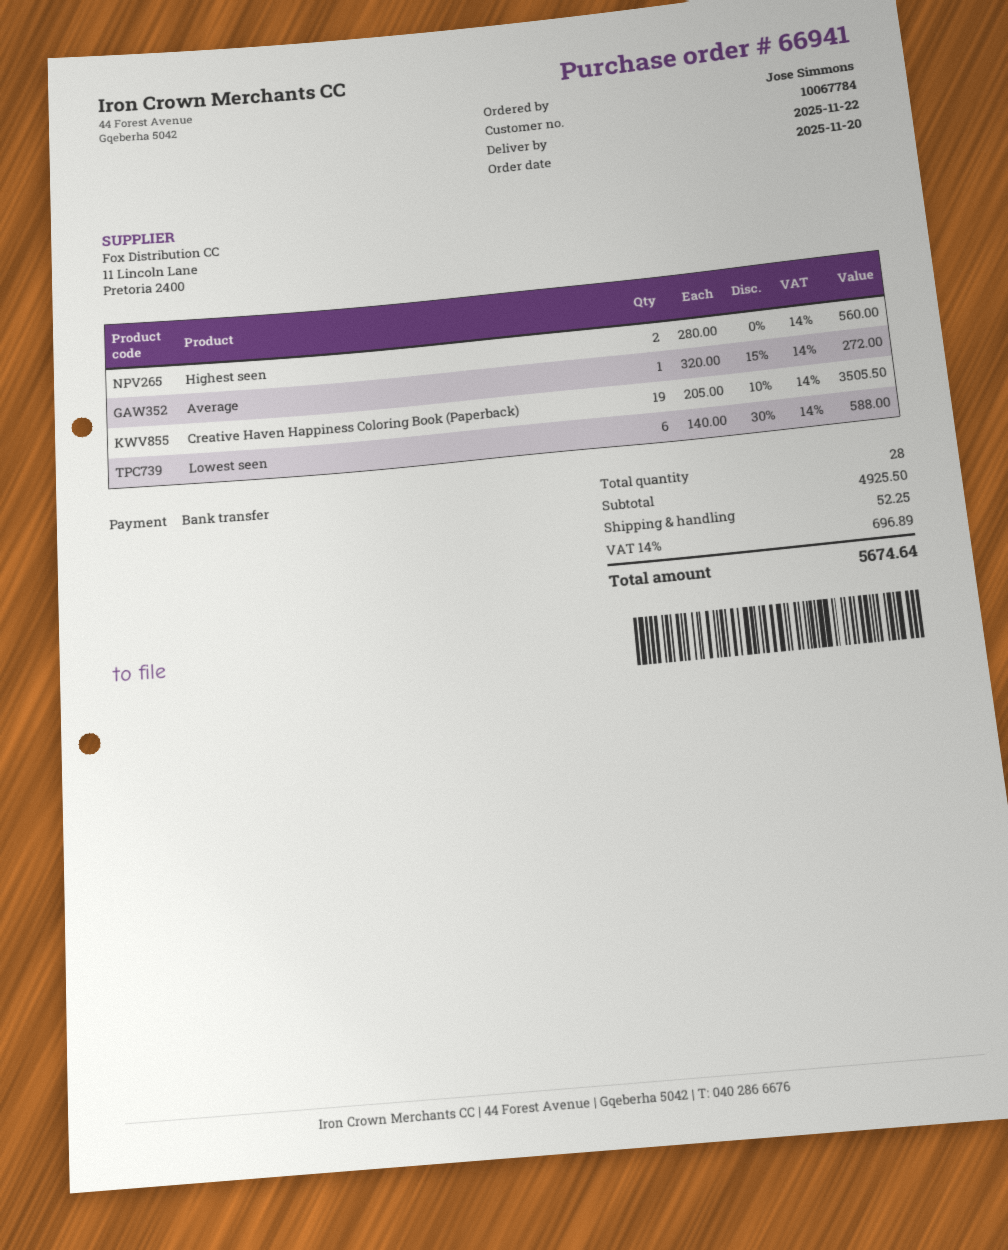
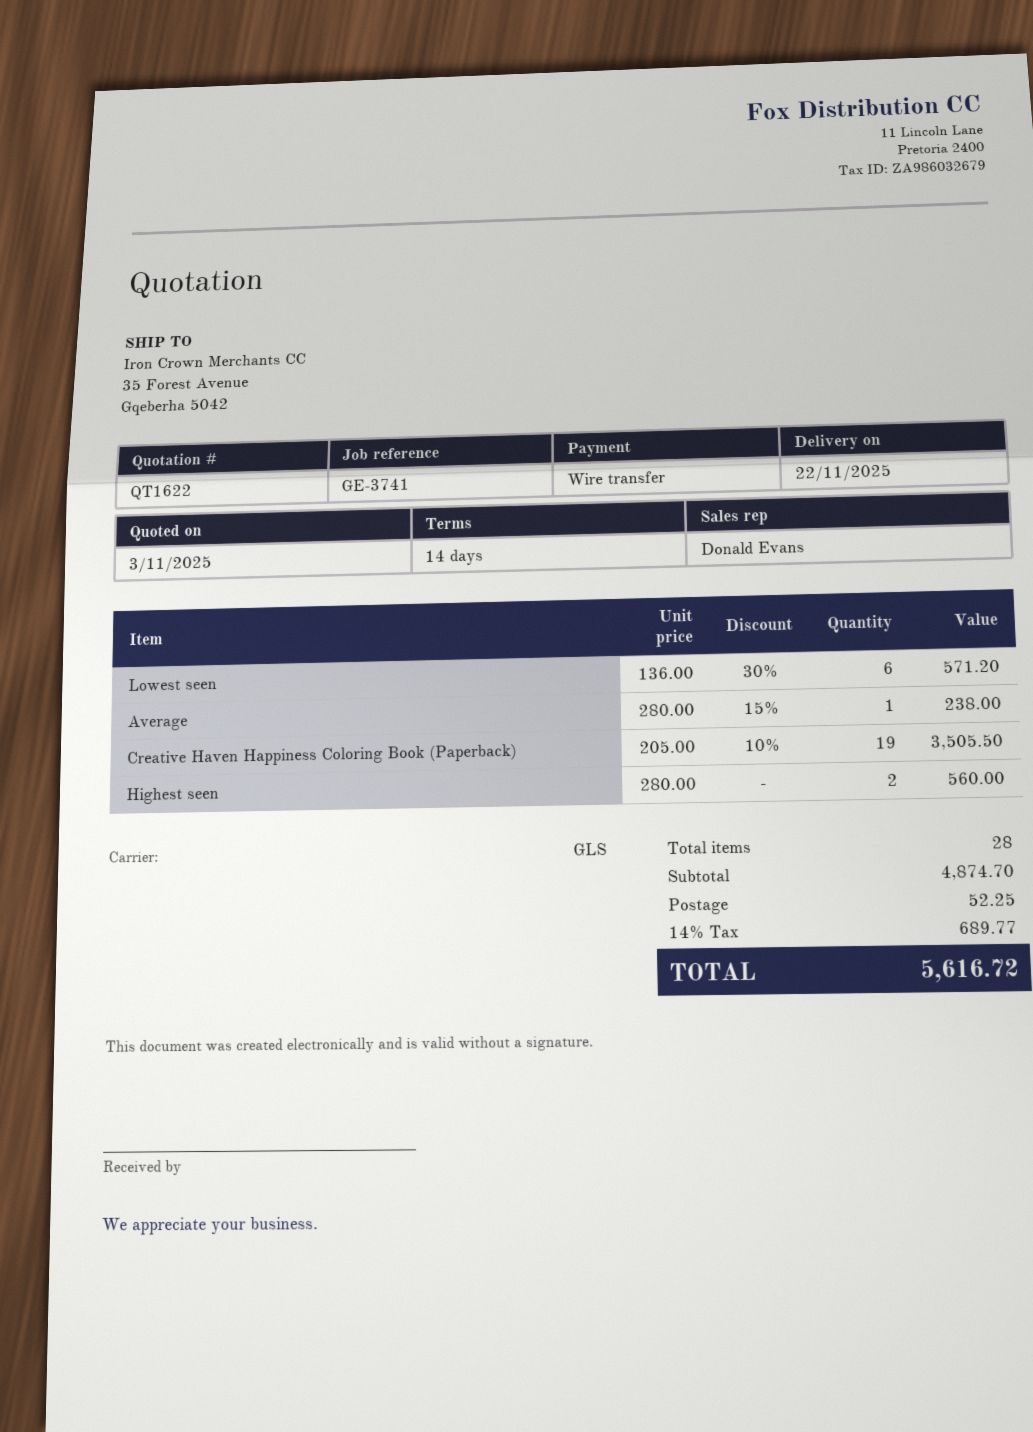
Average: 1 x 320.00 - 15% = 272.00 -> 1 x 280.00 - 15% = 238.00
Lowest seen: 6 x 140.00 - 30% = 588.00 -> 6 x 136.00 - 30% = 571.20
subtotal: 4925.50 -> 4874.70
tax: 14% = 696.89 -> 14% = 689.77
total: 5674.64 -> 5616.72

